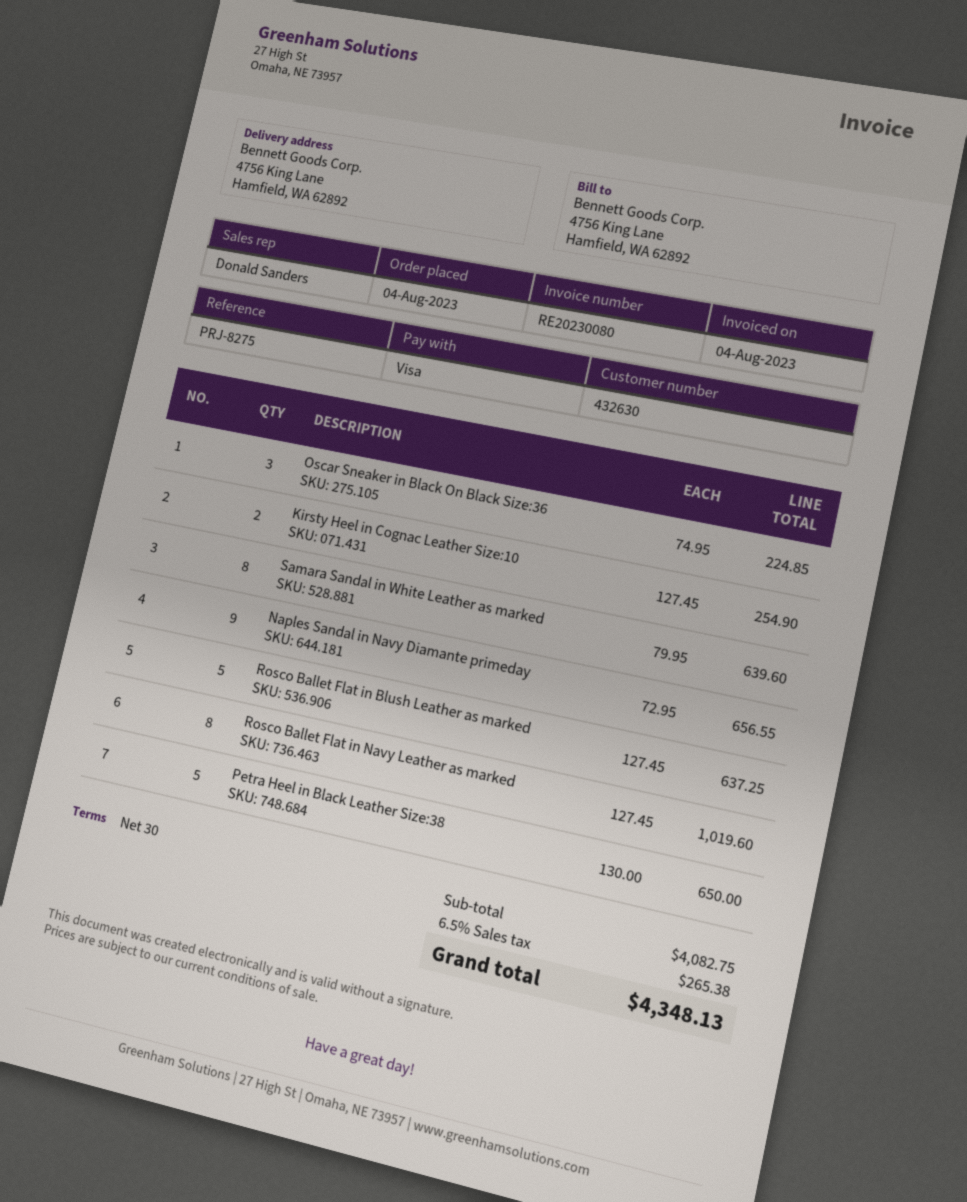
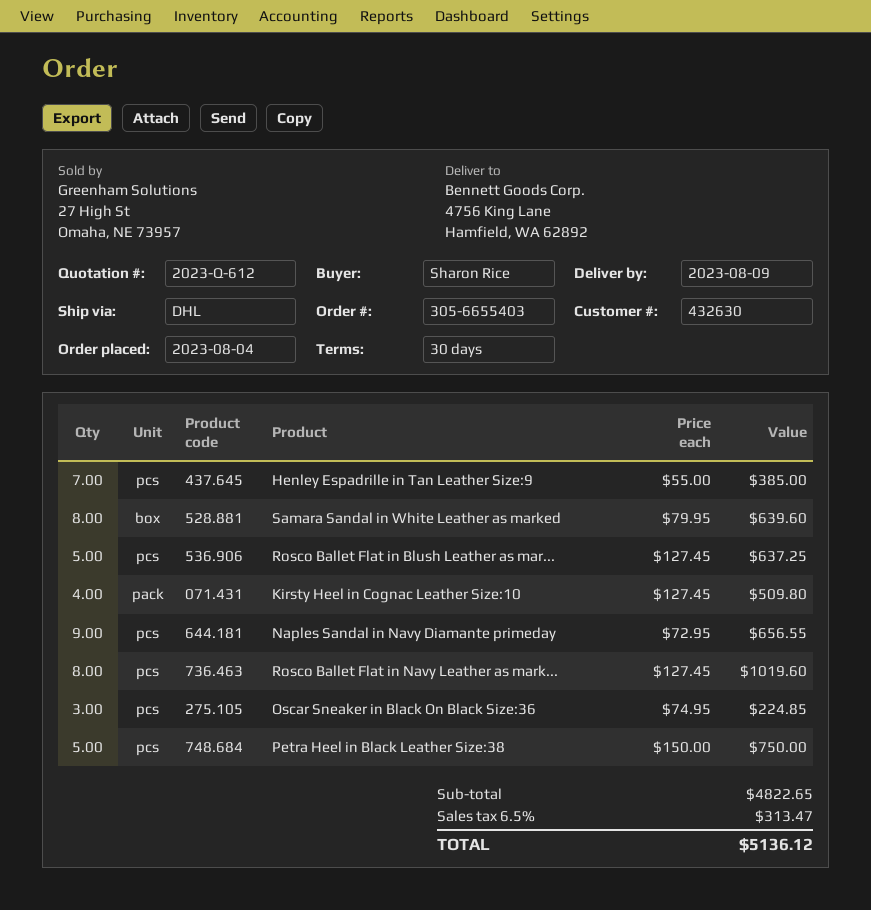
Kirsty Heel in Cognac Leather Size:10: 2 x 127.45 = 254.90 -> 4 x 127.45 = 509.80
Petra Heel in Black Leather Size:38: 5 x 130.00 = 650.00 -> 5 x 150.00 = 750.00
Henley Espadrille in Tan Leather Size:9: none -> 7 x 55.00 = 385.00
subtotal: 4082.75 -> 4822.65
tax: 6.5% = 265.38 -> 6.5% = 313.47
total: 4348.13 -> 5136.12

